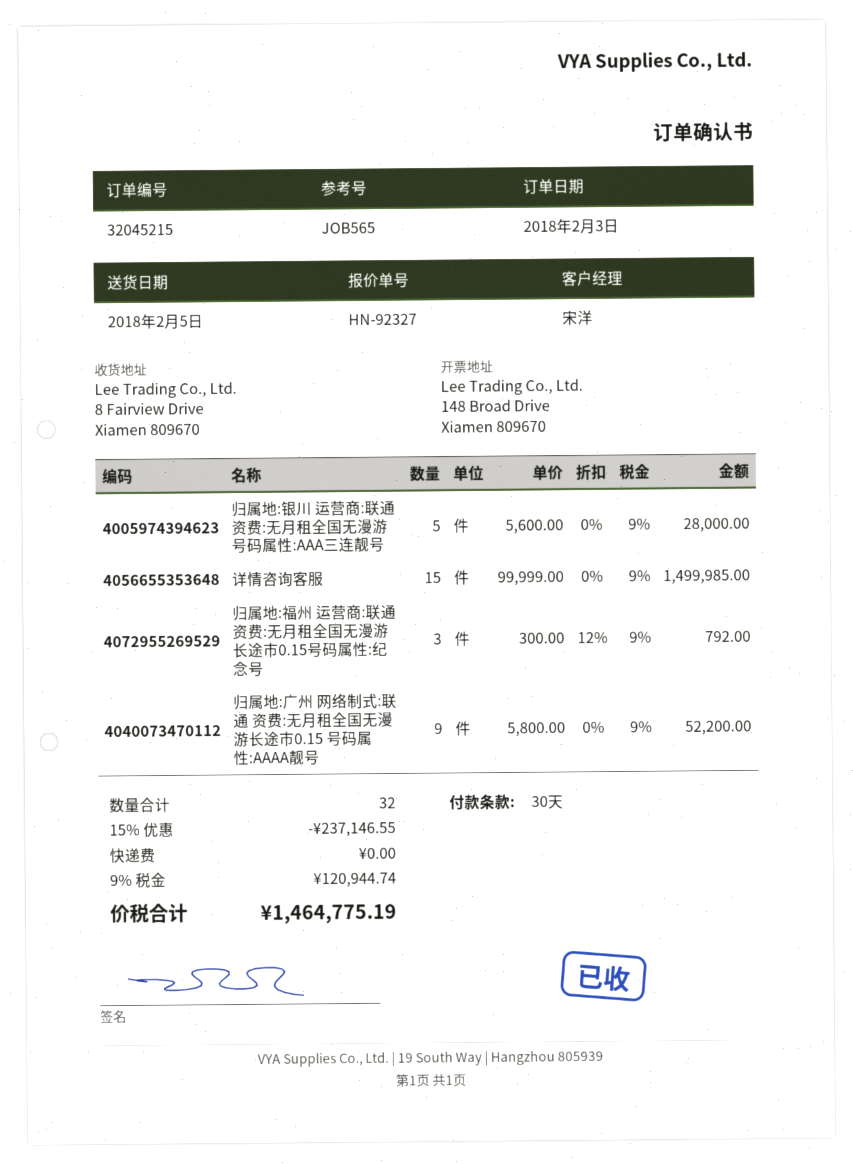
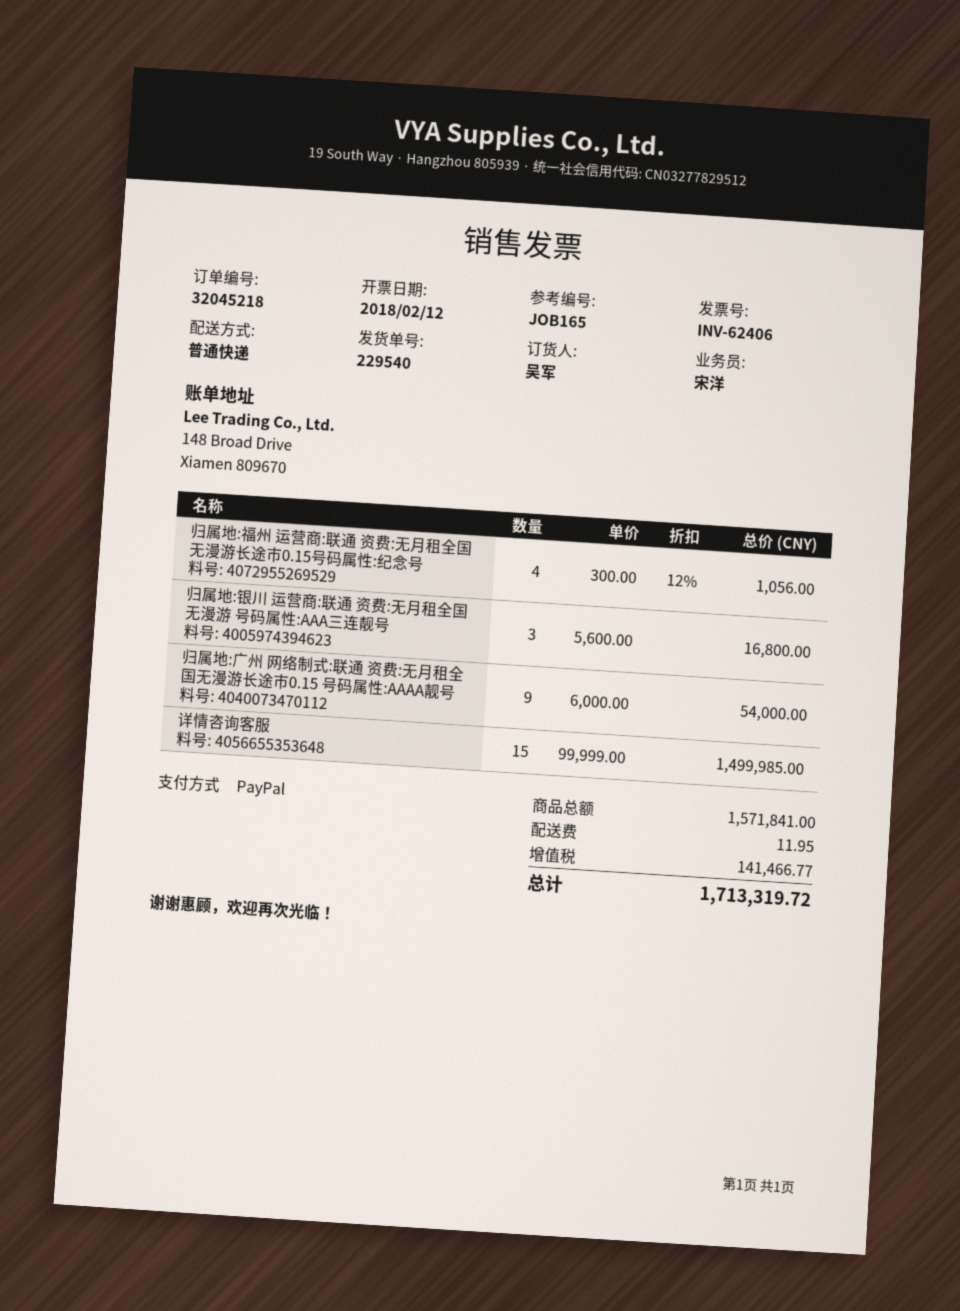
order number: 32045215 -> 32045218
reference: JOB565 -> JOB165
归属地:银川 运营商:联通 资费:无月租全国无漫游 号码属性:AAA三连靓号: 5 x 5600.00 = 28000.00 -> 3 x 5600.00 = 16800.00
归属地:福州 运营商:联通 资费:无月租全国无漫游长途市0.15号码属性:纪念号: 3 x 300.00 - 12% = 792.00 -> 4 x 300.00 - 12% = 1056.00
归属地:广州 网络制式:联通 资费:无月租全国无漫游长途市0.15 号码属性:AAAA靓号: 9 x 5800.00 = 52200.00 -> 9 x 6000.00 = 54000.00
discount: 15% = 237146.55 -> none
shipping: 0.00 -> 11.95
tax: 120944.74 -> 141466.77
total: 1464775.19 -> 1713319.72

